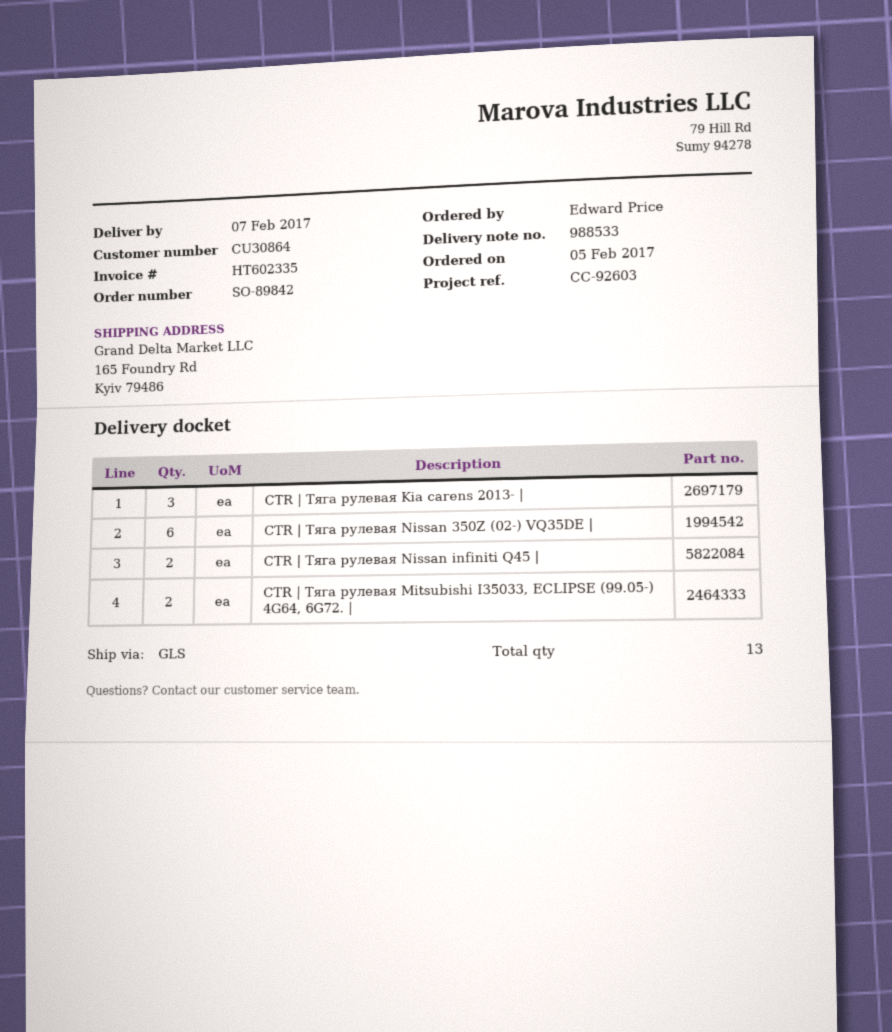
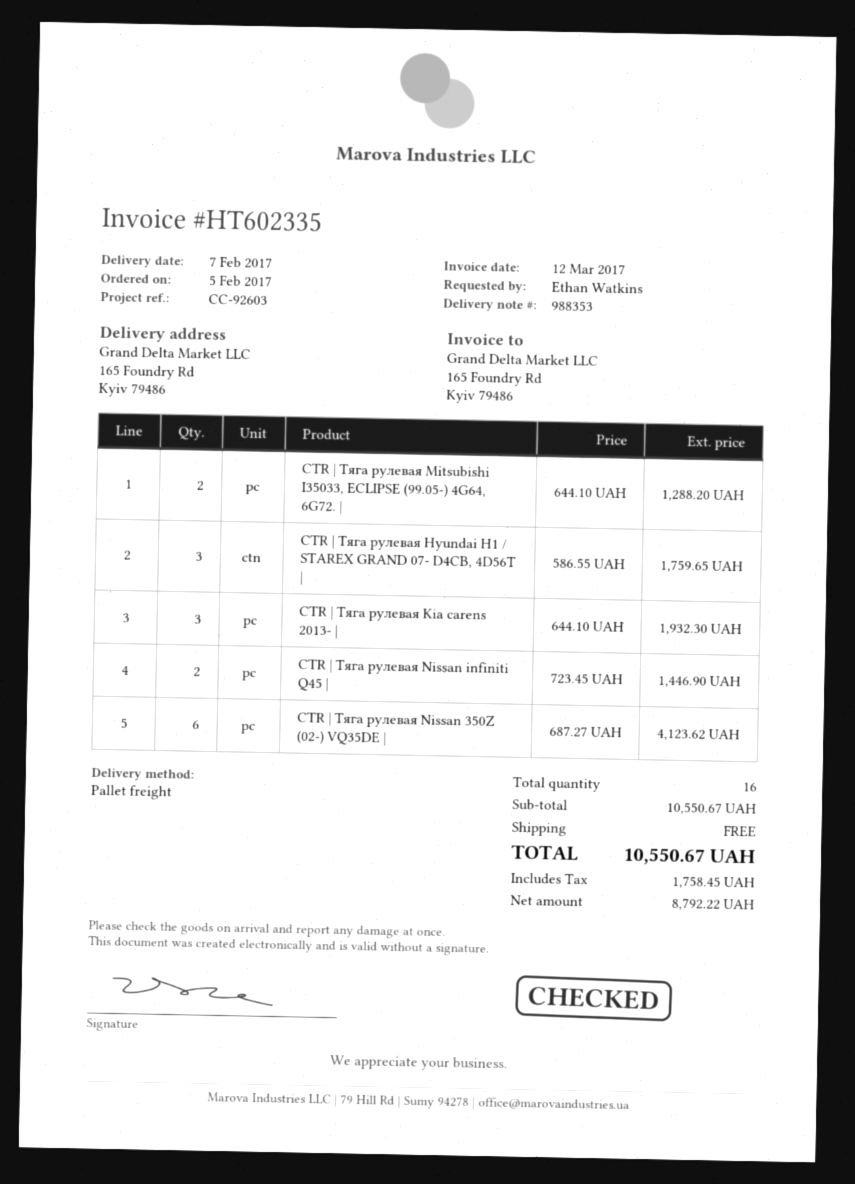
delivery note number: 988533 -> 988353
ordered by: Edward Price -> Ethan Watkins
shipping method: GLS -> pallet freight
CTR | Тяга рулевая Hyundai H1 / STAREX GRAND 07- D4CB, 4D56T |: none -> 3
total quantity: 13 -> 16

